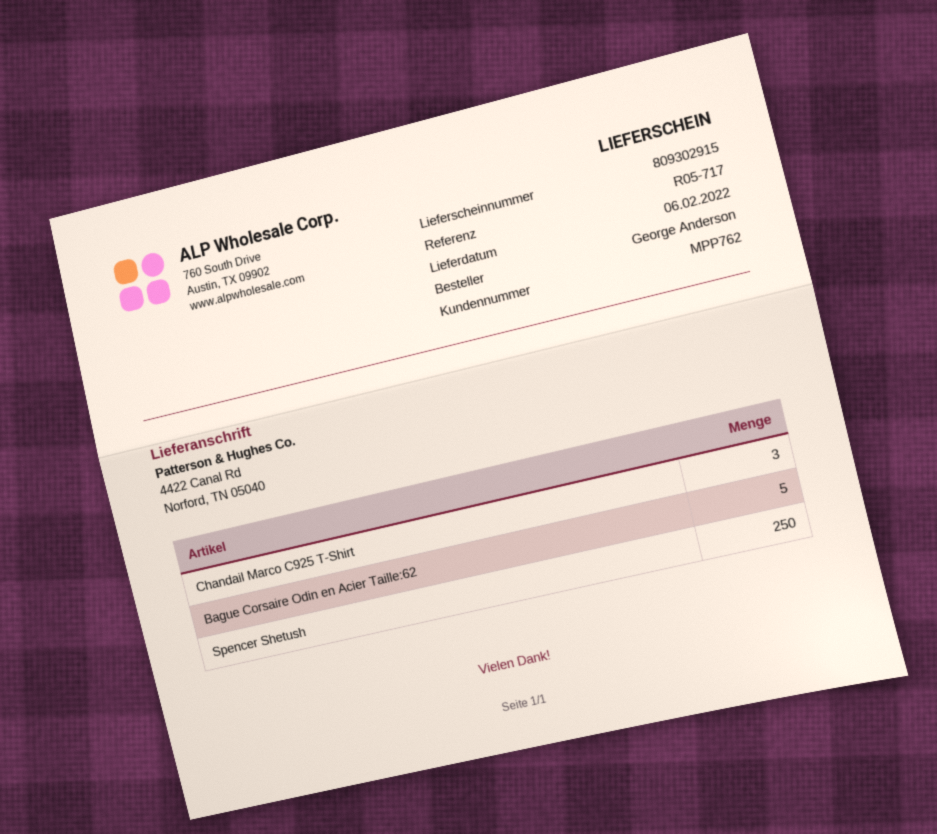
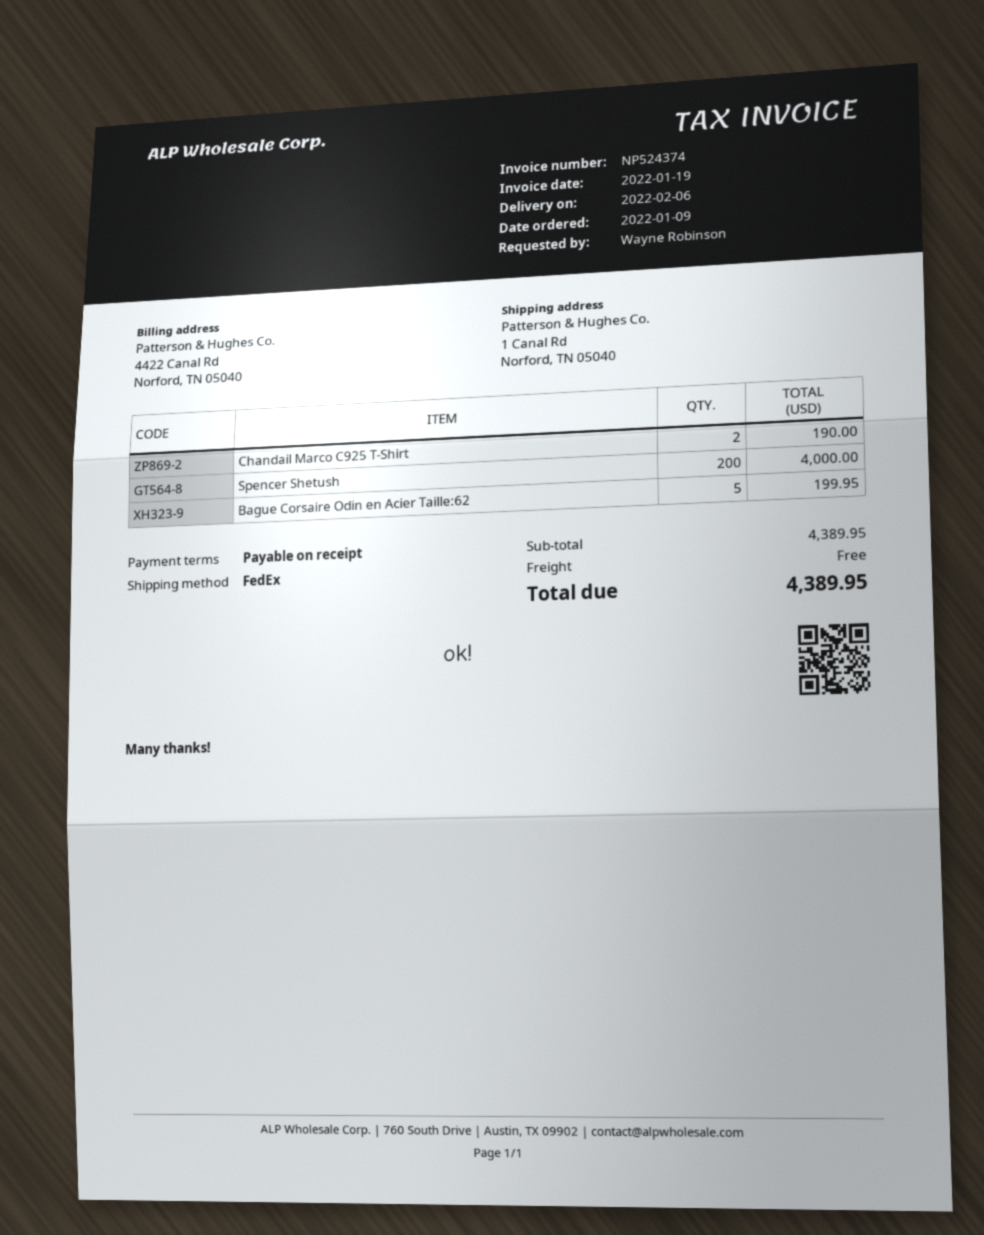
ordered by: George Anderson -> Wayne Robinson
ship to: 4422 Canal Rd, Norford, TN 05040 -> 1 Canal Rd, Norford, TN 05040
Chandail Marco C925 T-Shirt: 3 -> 2
Spencer Shetush: 250 -> 200

